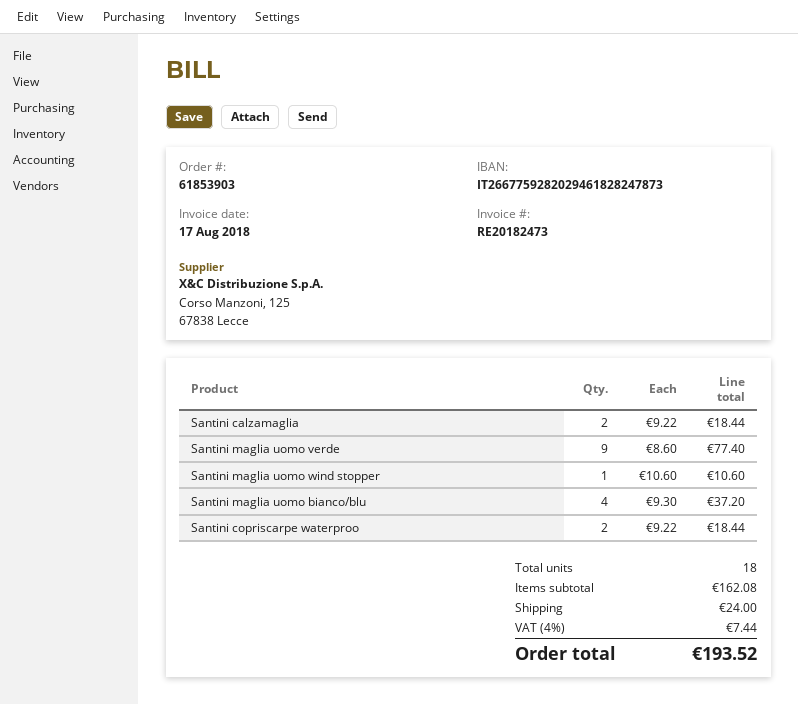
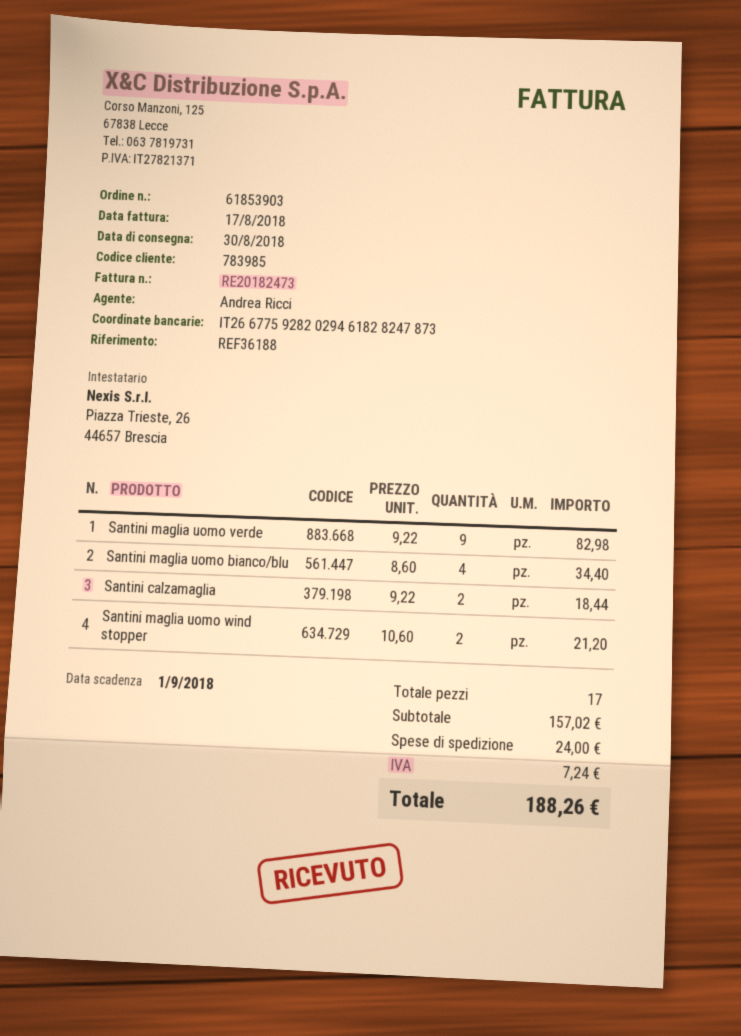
Santini maglia uomo verde: 9 x 8.60 = 77.40 -> 9 x 9.22 = 82.98
Santini maglia uomo wind stopper: 1 x 10.60 = 10.60 -> 2 x 10.60 = 21.20
Santini maglia uomo bianco/blu: 4 x 9.30 = 37.20 -> 4 x 8.60 = 34.40
Santini copriscarpe waterproo: 2 x 9.22 = 18.44 -> none
total quantity: 18 -> 17
subtotal: 162.08 -> 157.02
tax: 7.44 -> 7.24
total: 193.52 -> 188.26

